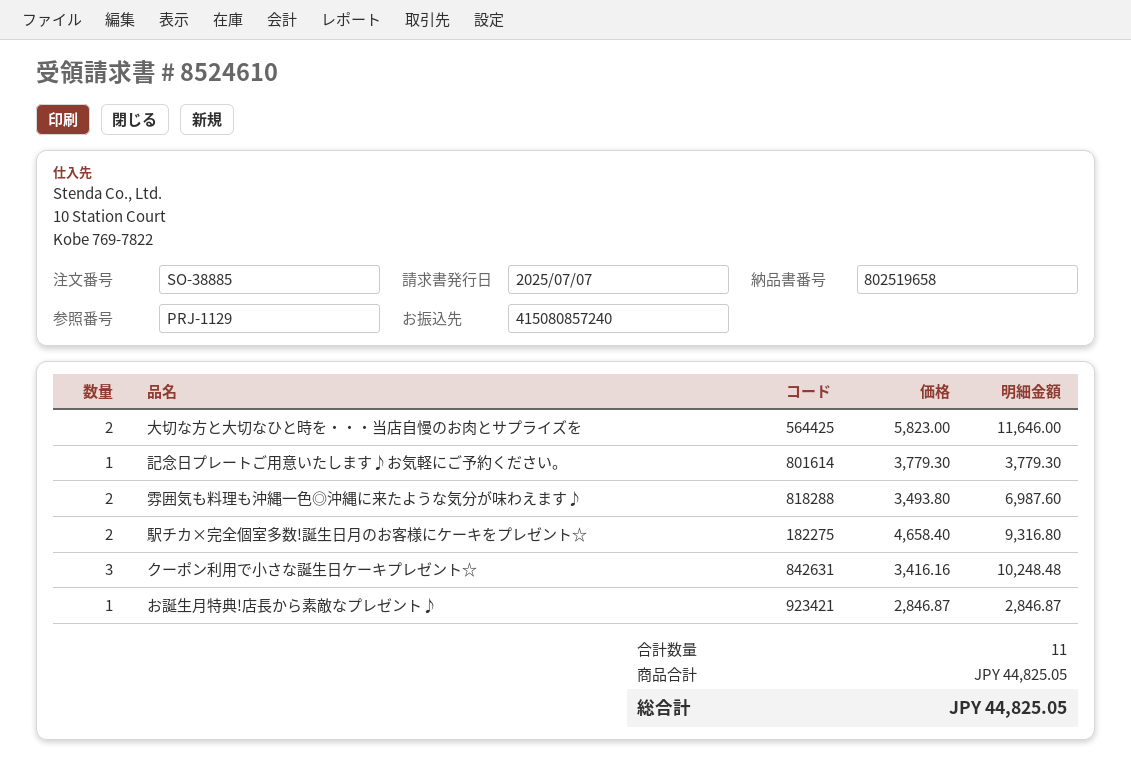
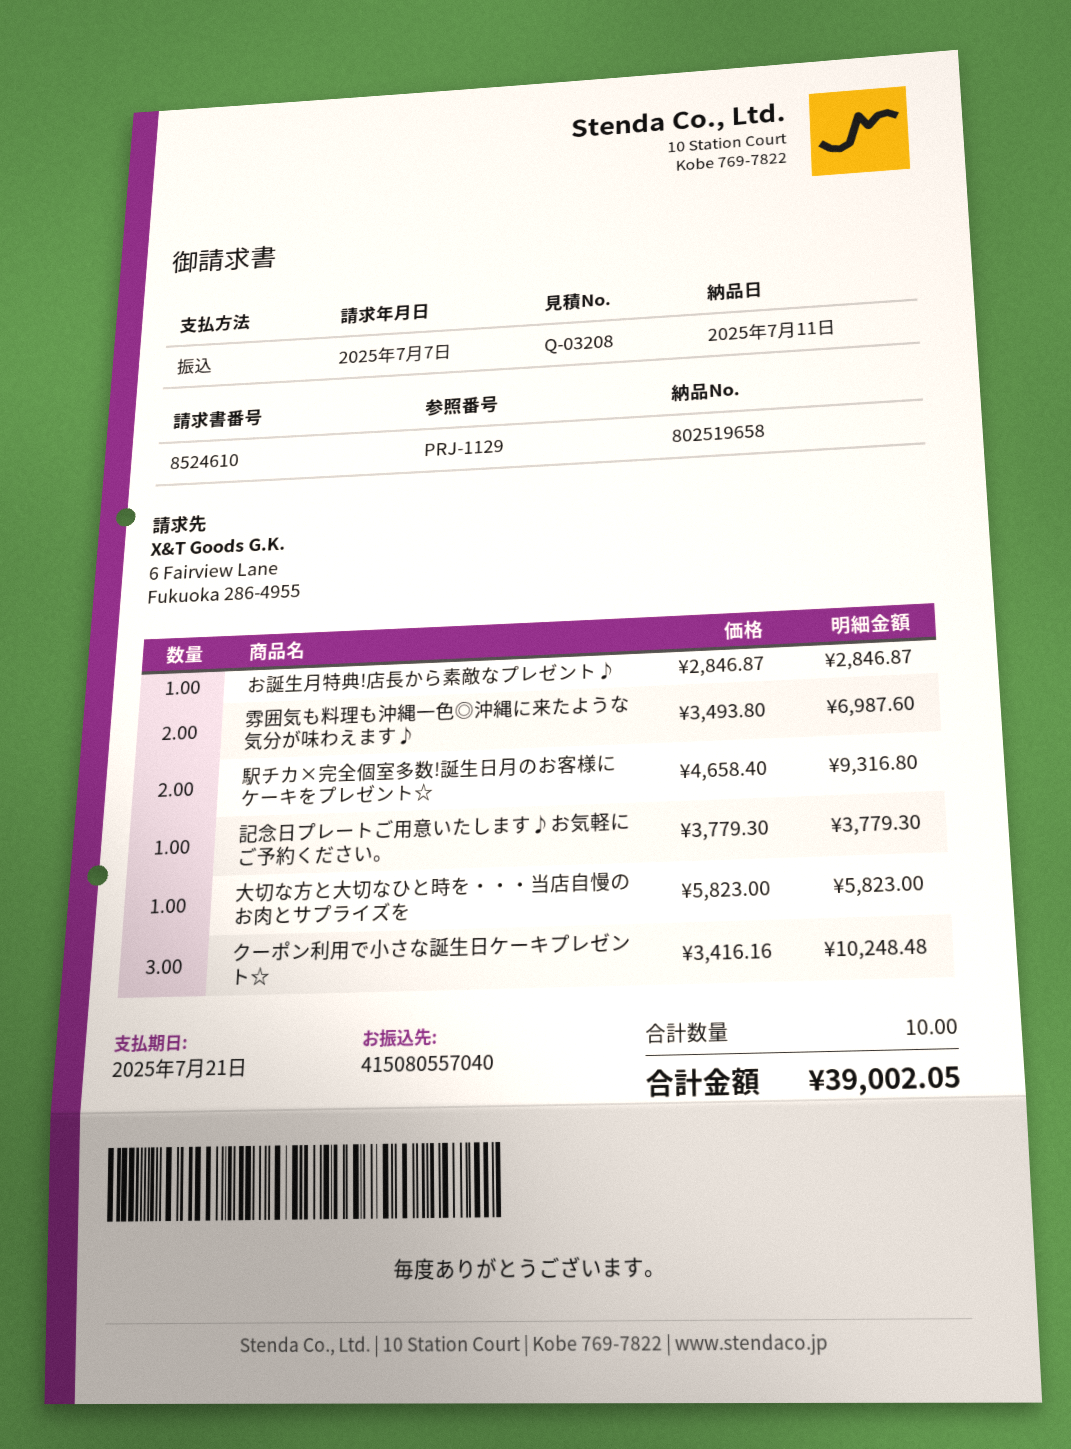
bank account: 415080857240 -> 415080557040
大切な方と大切なひと時を・・・当店自慢のお肉とサプライズを: 2 x 5823.00 = 11646.00 -> 1 x 5823.00 = 5823.00
total quantity: 11 -> 10
total: 44825.05 -> 39002.05

